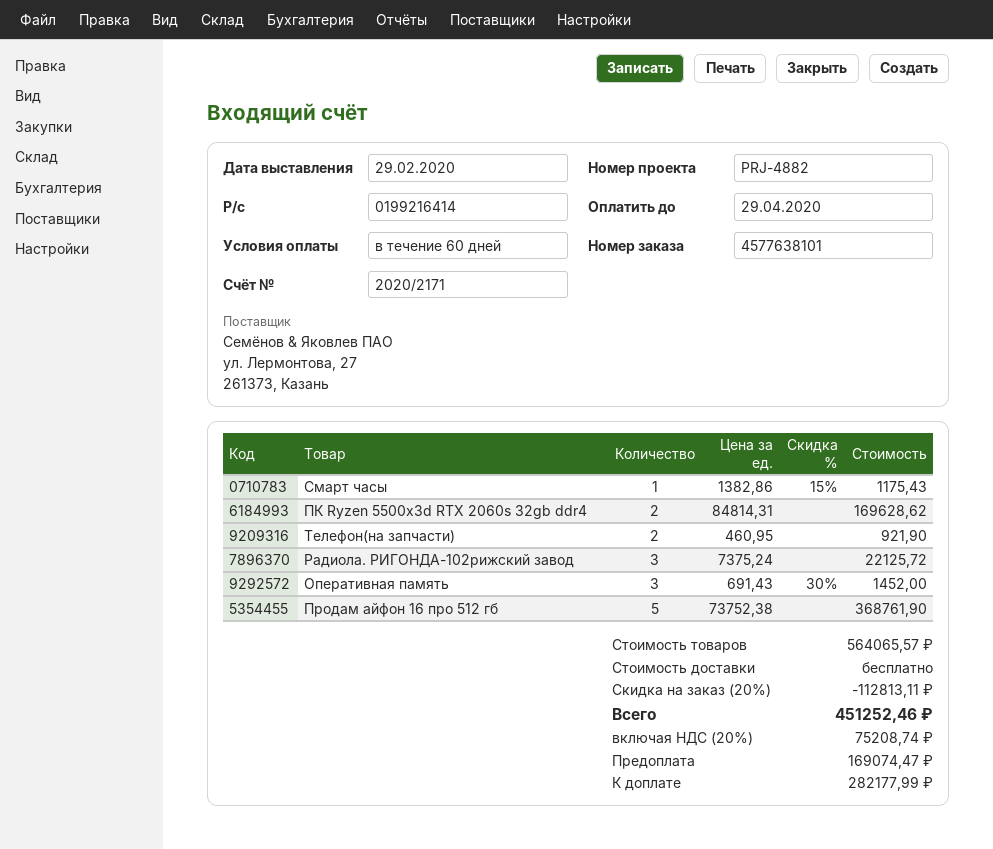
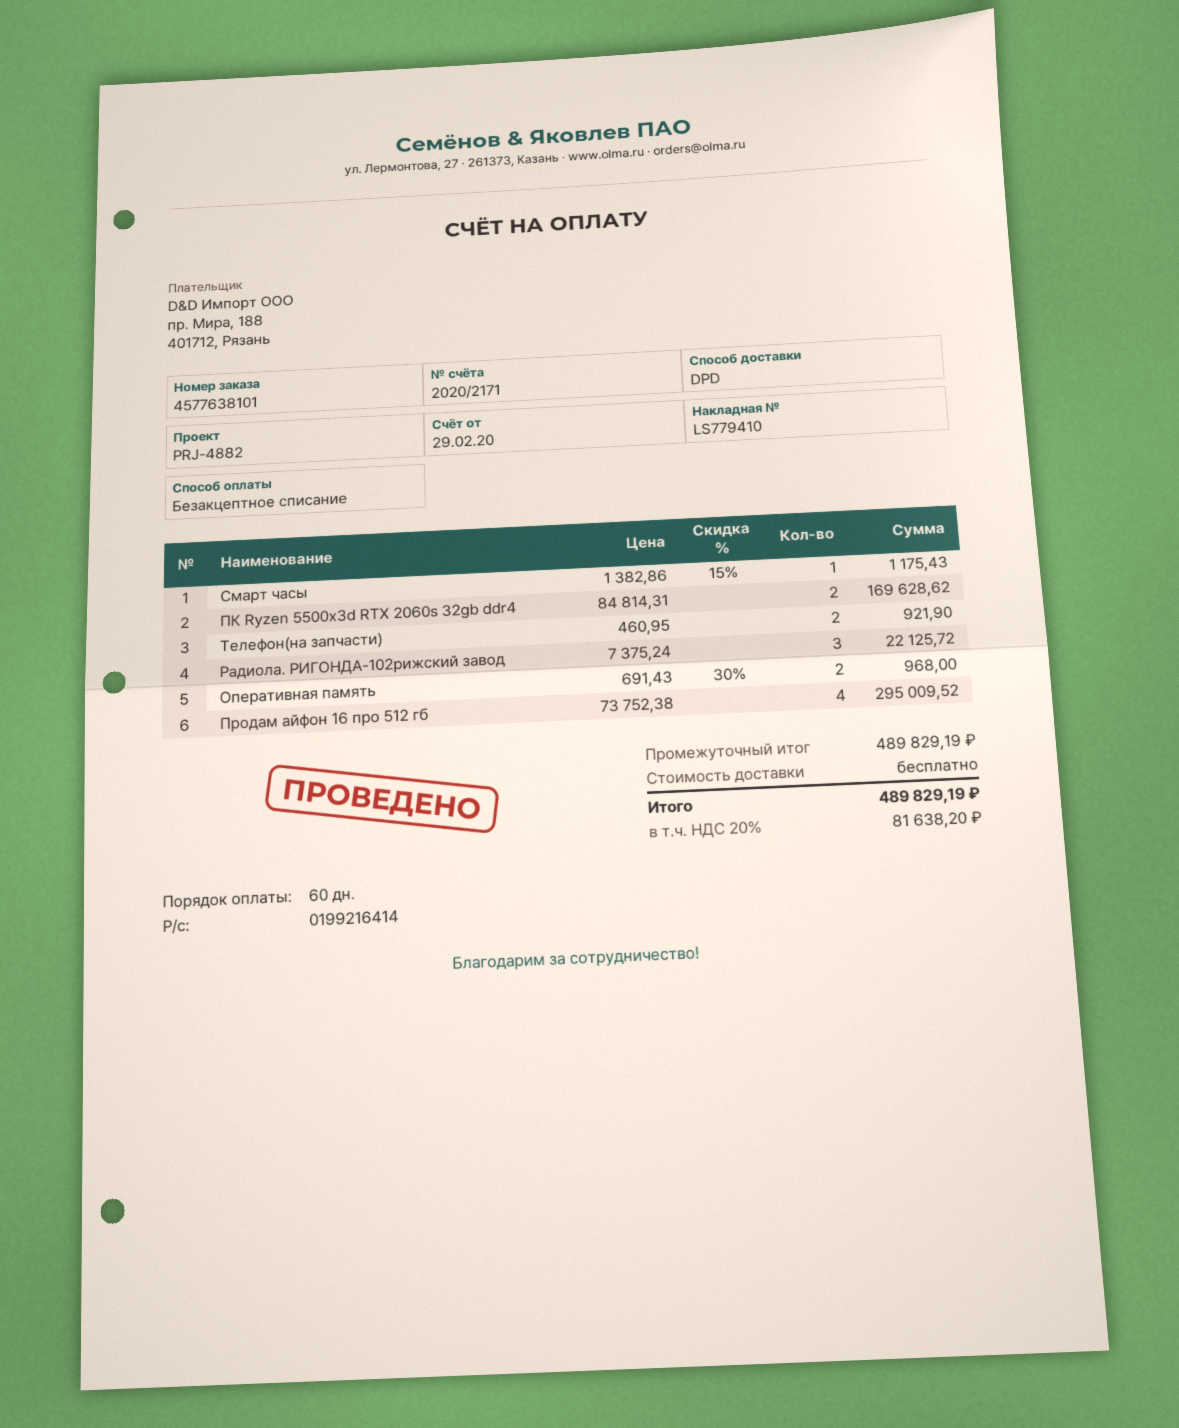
Оперативная память: 3 x 691.43 - 30% = 1452.00 -> 2 x 691.43 - 30% = 968.00
Продам айфон 16 про 512 гб: 5 x 73752.38 = 368761.90 -> 4 x 73752.38 = 295009.52
subtotal: 564065.57 -> 489829.19
discount: 20% = 112813.11 -> none
tax: 20% = 75208.74 -> 20% = 81638.20
total: 451252.46 -> 489829.19

